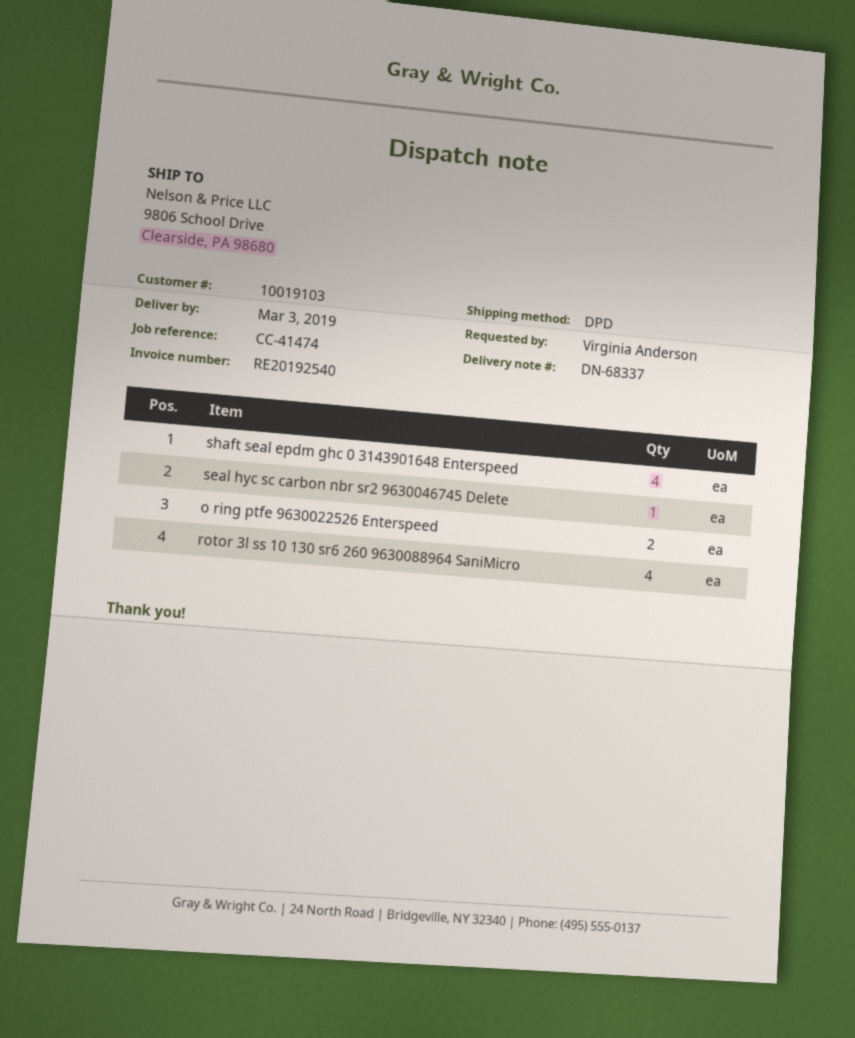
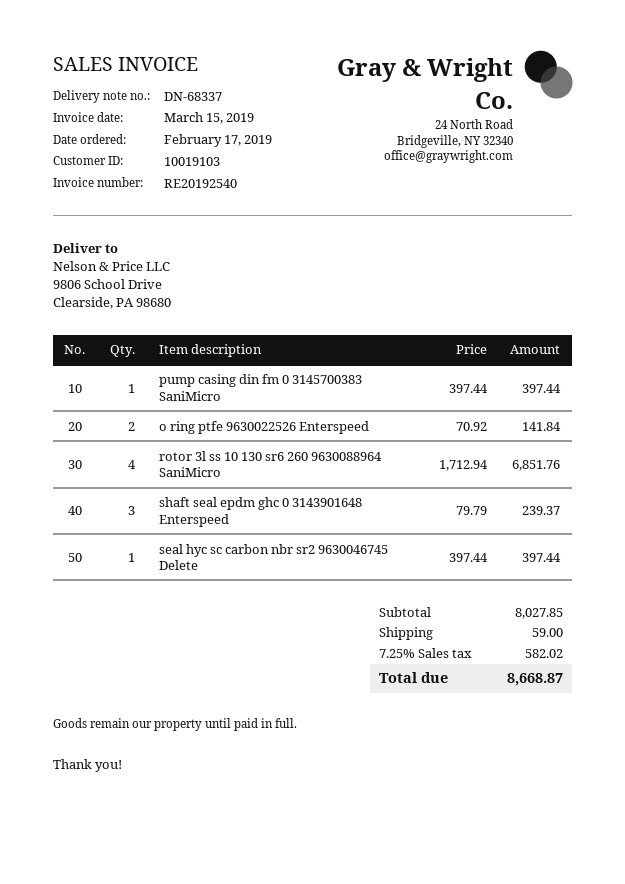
shaft seal epdm ghc 0 3143901648 Enterspeed: 4 -> 3
pump casing din fm 0 3145700383 SaniMicro: none -> 1

